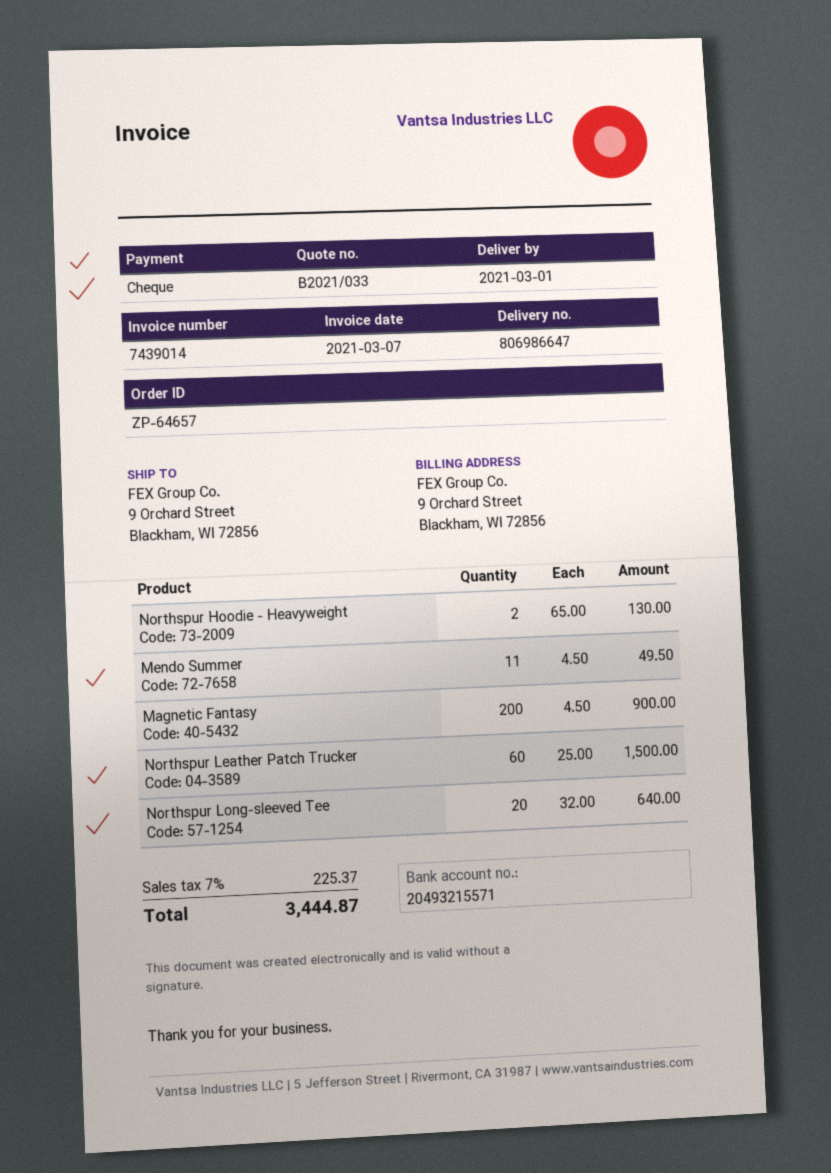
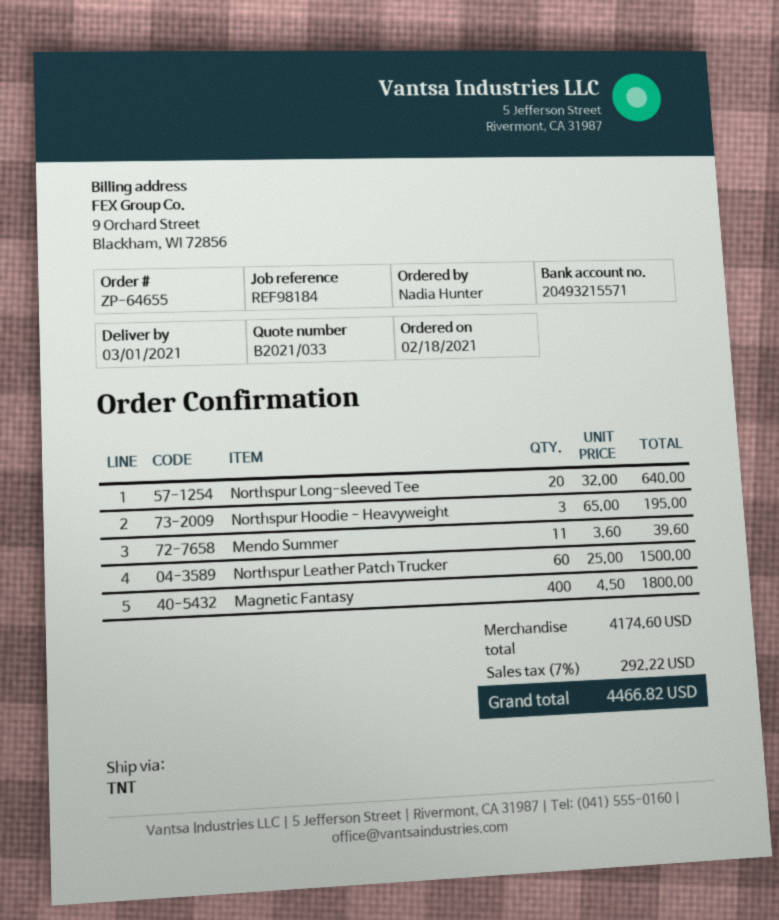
order number: ZP-64657 -> ZP-64655
Northspur Hoodie - Heavyweight: 2 x 65.00 = 130.00 -> 3 x 65.00 = 195.00
Mendo Summer: 11 x 4.50 = 49.50 -> 11 x 3.60 = 39.60
Magnetic Fantasy: 200 x 4.50 = 900.00 -> 400 x 4.50 = 1800.00
tax: 7% = 225.37 -> 7% = 292.22
total: 3444.87 -> 4466.82

